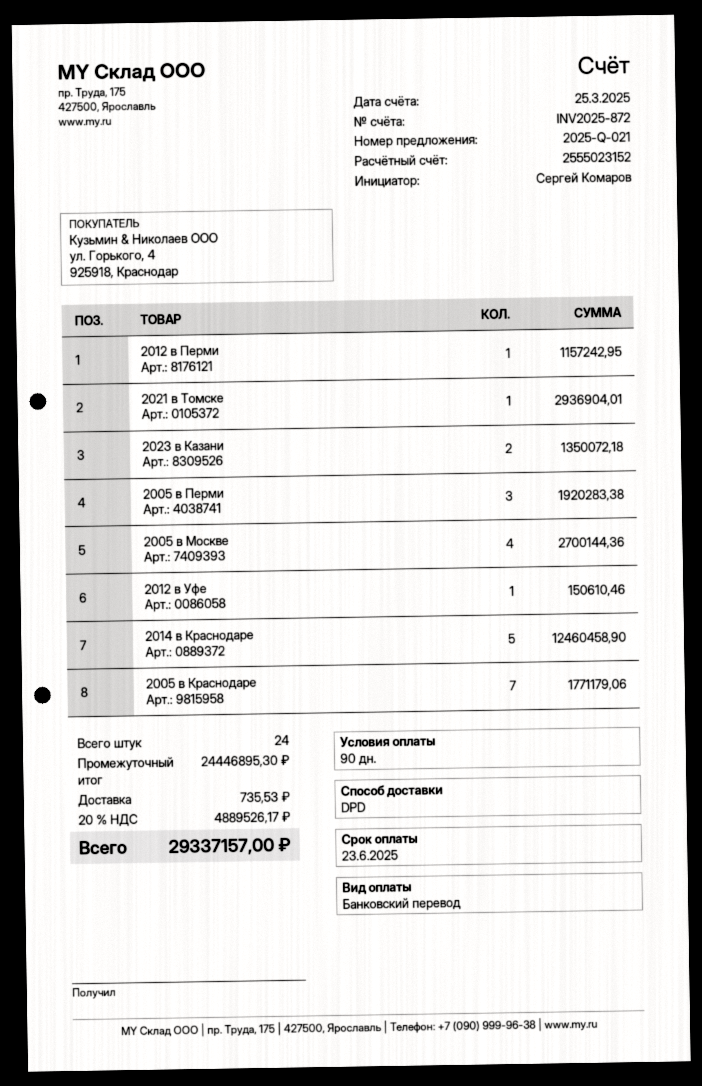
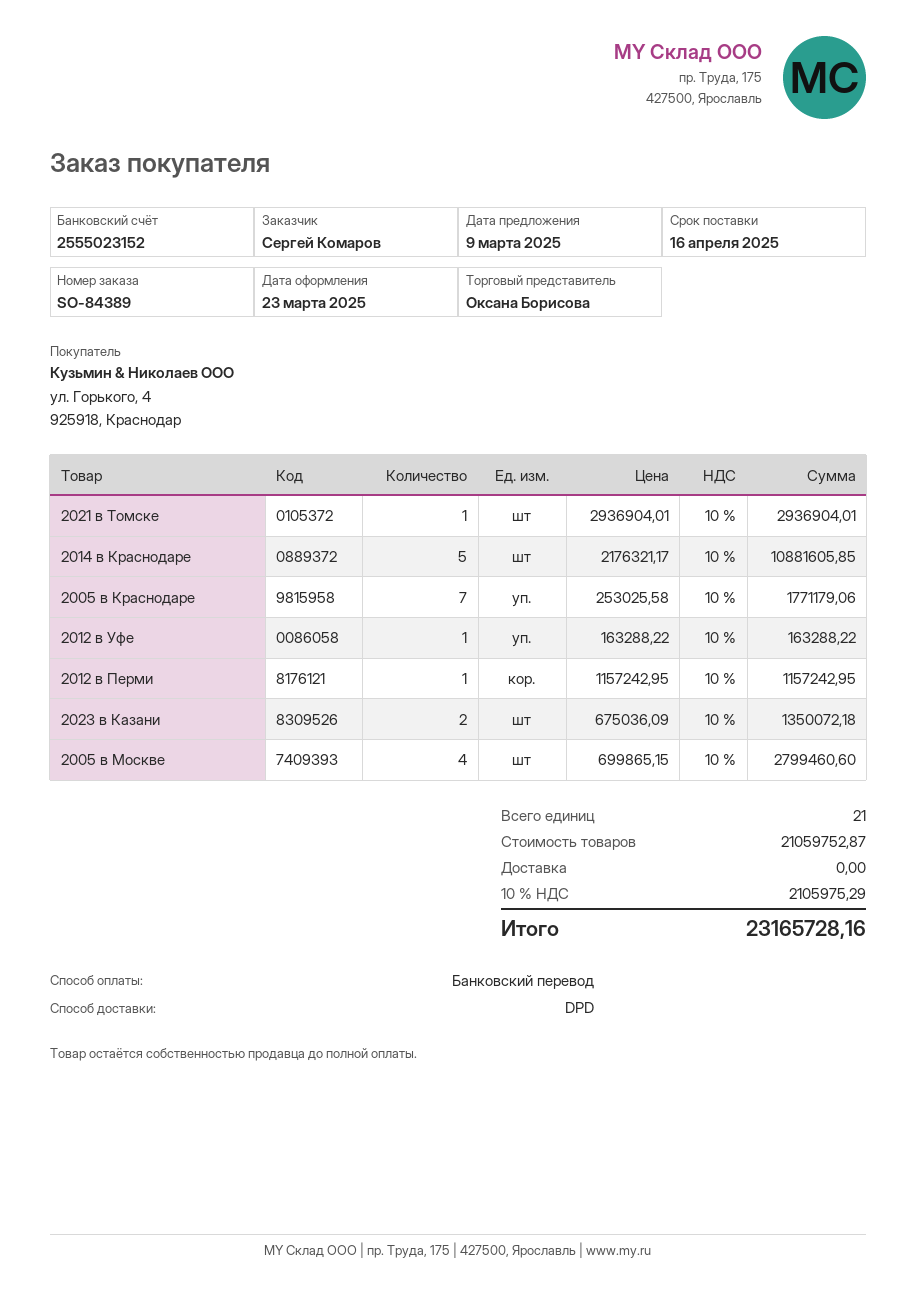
2005 в Перми: 3 for 1920283.38 -> none
2005 в Москве: 4 for 2700144.36 -> 4 for 2799460.60
2012 в Уфе: 1 for 150610.46 -> 1 for 163288.22
2014 в Краснодаре: 5 for 12460458.90 -> 5 for 10881605.85
total quantity: 24 -> 21
subtotal: 24446895.30 -> 21059752.87
shipping: 735.53 -> 0.00
tax: 20% = 4889526.17 -> 10% = 2105975.29
total: 29337157.00 -> 23165728.16

